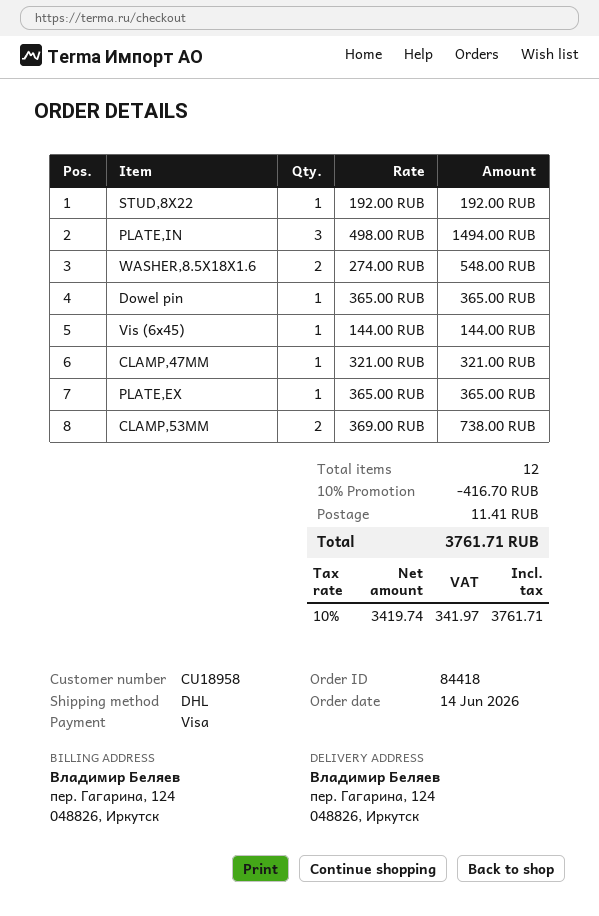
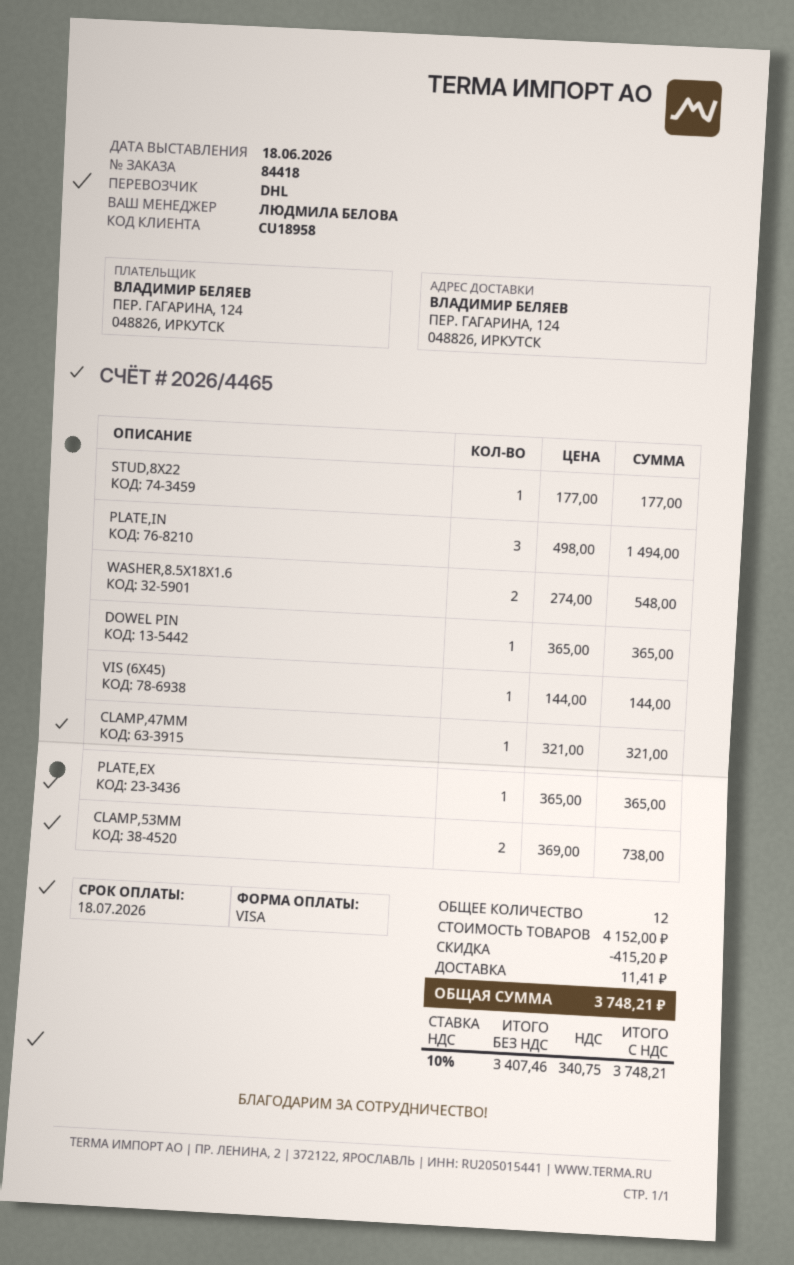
STUD,8X22: 1 x 192.00 = 192.00 -> 1 x 177.00 = 177.00
discount: 416.70 -> 415.20
net: 3419.74 -> 3407.46
tax: 10% = 341.97 -> 10% = 340.75
total: 3761.71 -> 3748.21

